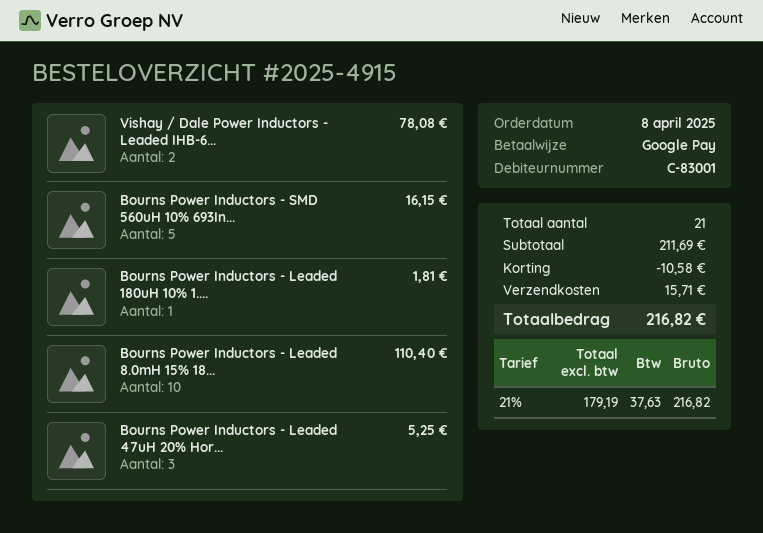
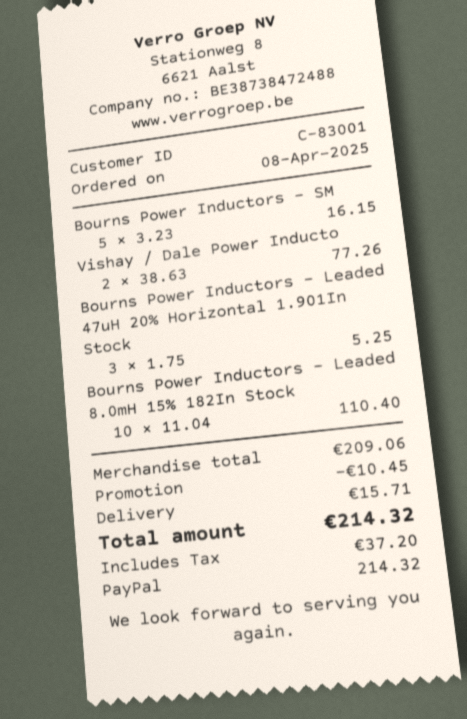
payment method: Google Pay -> PayPal
Vishay / Dale Power Inductors - Leaded IHB-6...: 2 for 78.08 -> 2 for 77.26
Bourns Power Inductors - Leaded 180uH 10% 1....: 1 for 1.81 -> none
subtotal: 211.69 -> 209.06
discount: 10.58 -> 10.45
tax: 37.63 -> 37.20
total: 216.82 -> 214.32

